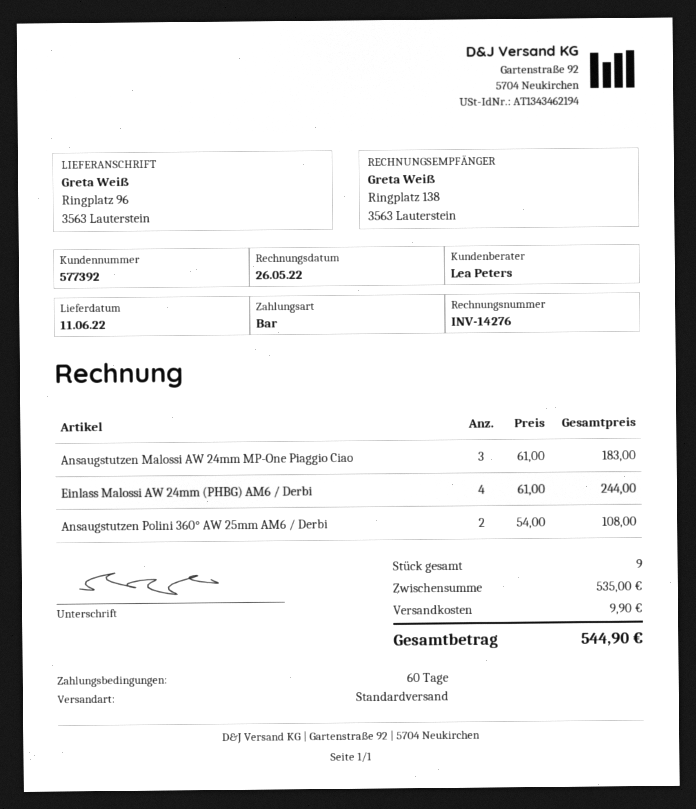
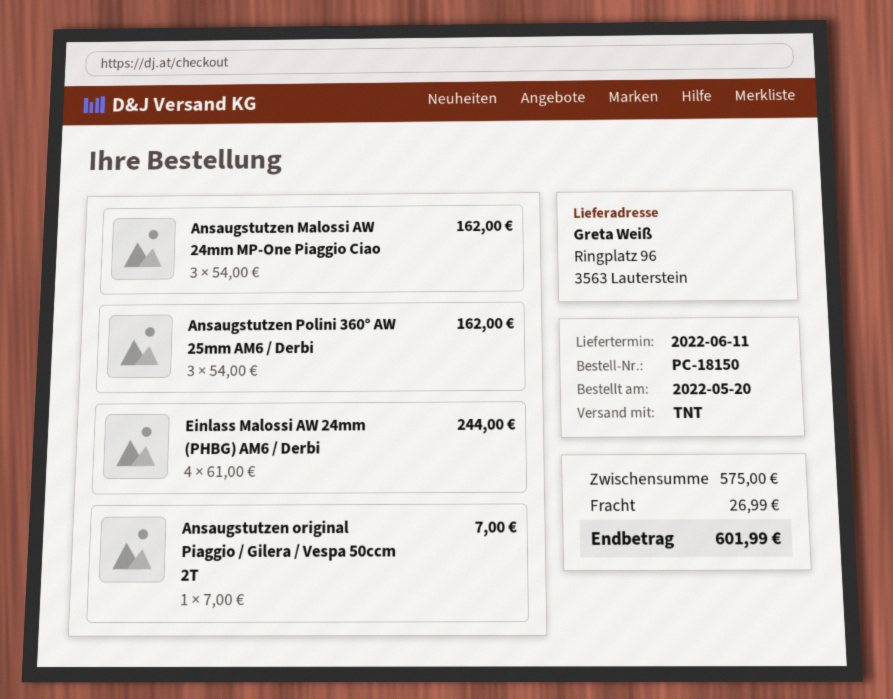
shipping method: standard -> TNT
Ansaugstutzen Malossi AW 24mm MP-One Piaggio Ciao: 3 x 61.00 = 183.00 -> 3 x 54.00 = 162.00
Ansaugstutzen Polini 360° AW 25mm AM6 / Derbi: 2 x 54.00 = 108.00 -> 3 x 54.00 = 162.00
Ansaugstutzen original Piaggio / Gilera / Vespa 50ccm 2T: none -> 1 x 7.00 = 7.00
subtotal: 535.00 -> 575.00
shipping: 9.90 -> 26.99
total: 544.90 -> 601.99

